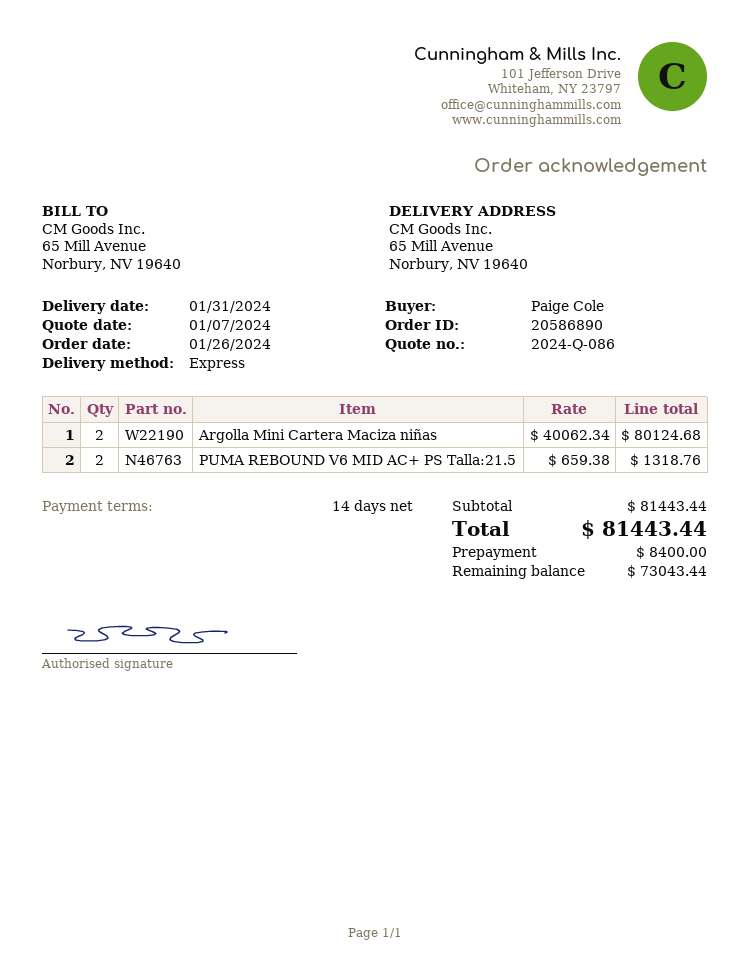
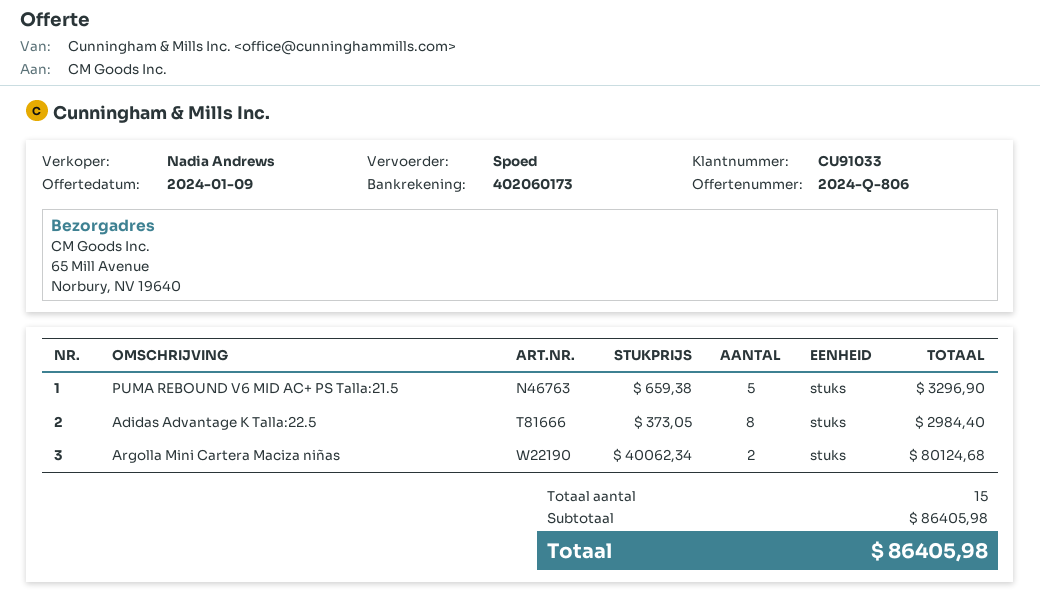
quote number: 2024-Q-086 -> 2024-Q-806
quote date: 2024-01-07 -> 2024-01-09
PUMA REBOUND V6 MID AC+ PS Talla:21.5: 2 x 659.38 = 1318.76 -> 5 x 659.38 = 3296.90
Adidas Advantage K Talla:22.5: none -> 8 x 373.05 = 2984.40
subtotal: 81443.44 -> 86405.98
total: 81443.44 -> 86405.98

